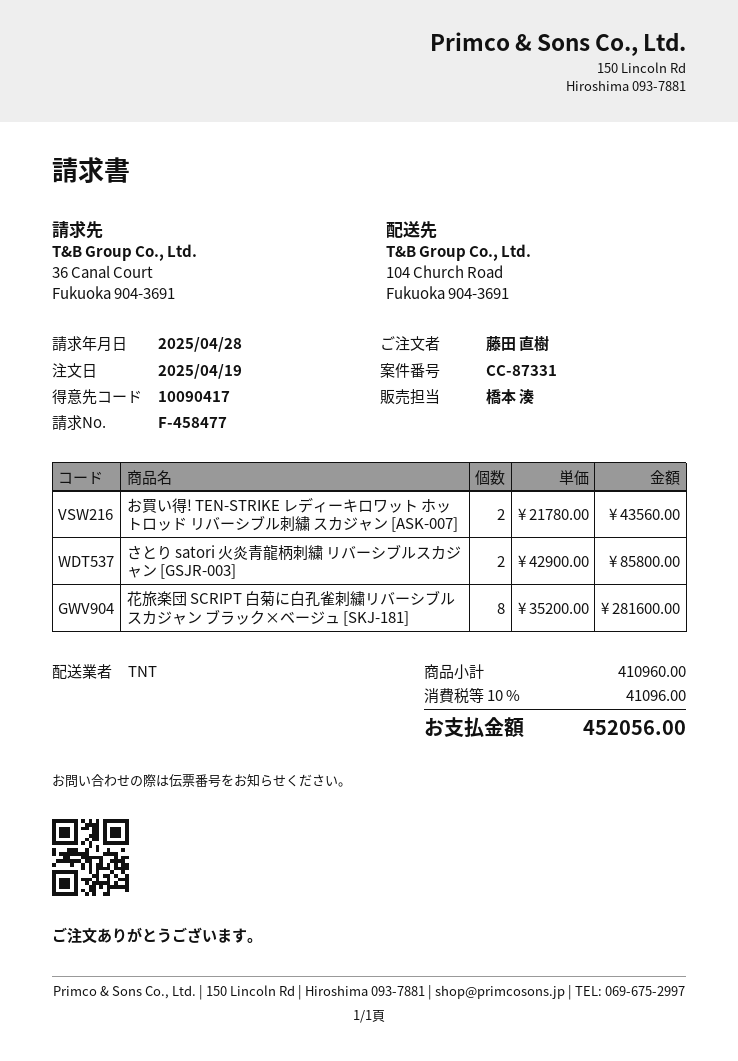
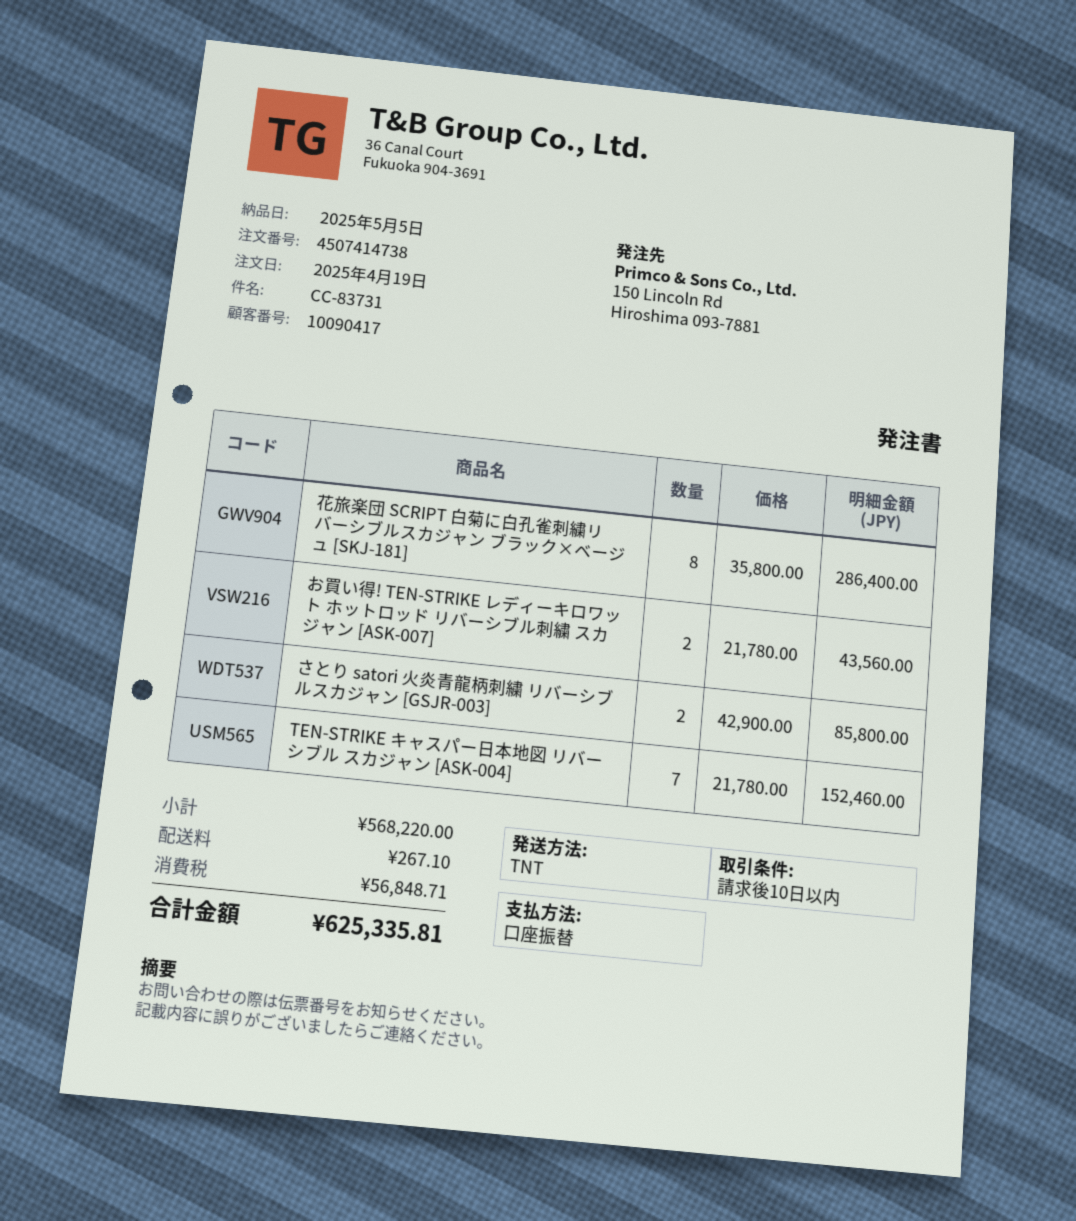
reference: CC-87331 -> CC-83731
花旅楽団 SCRIPT 白菊に白孔雀刺繍リバーシブルスカジャン ブラック×ベージュ [SKJ-181]: 8 x 35200.00 = 281600.00 -> 8 x 35800.00 = 286400.00
TEN-STRIKE キャスパー日本地図 リバーシブル スカジャン [ASK-004]: none -> 7 x 21780.00 = 152460.00
subtotal: 410960.00 -> 568220.00
shipping: none -> 267.10
tax: 41096.00 -> 56848.71
total: 452056.00 -> 625335.81

